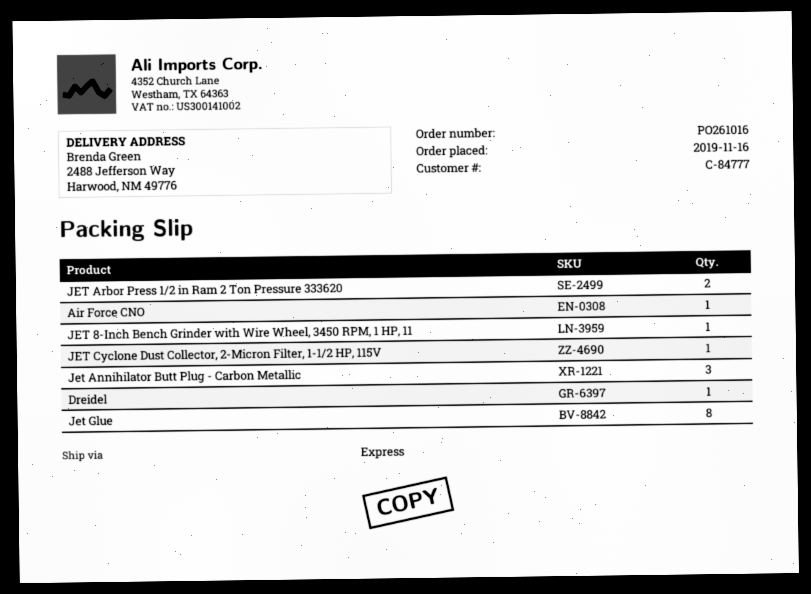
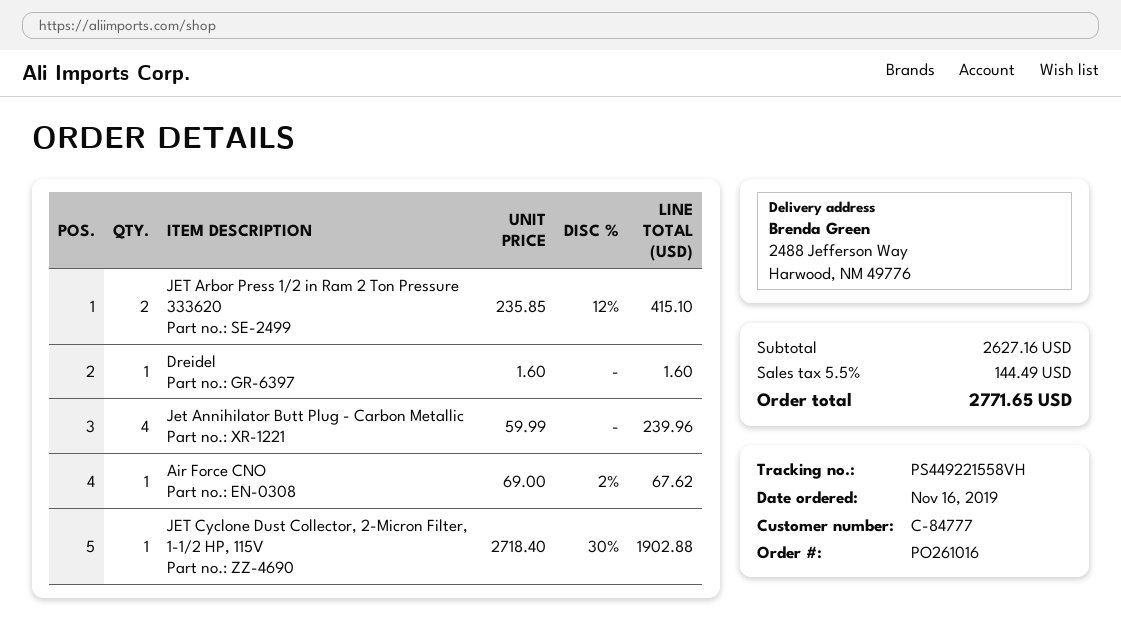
JET 8-Inch Bench Grinder with Wire Wheel, 3450 RPM, 1 HP, 11: 1 -> none
Jet Annihilator Butt Plug - Carbon Metallic: 3 -> 4
Jet Glue: 8 -> none

